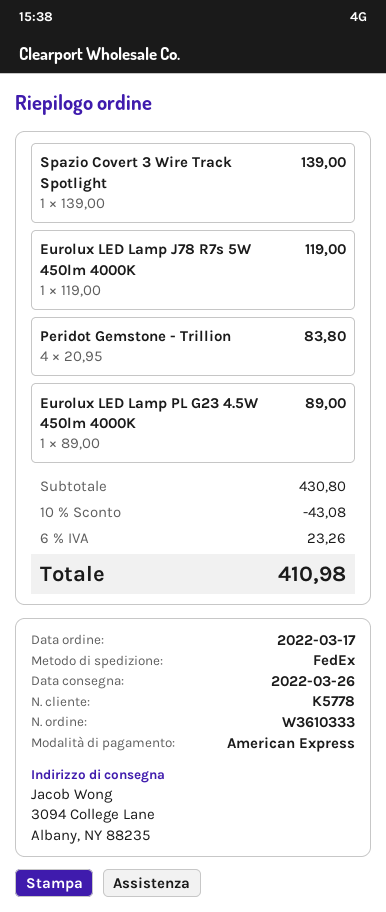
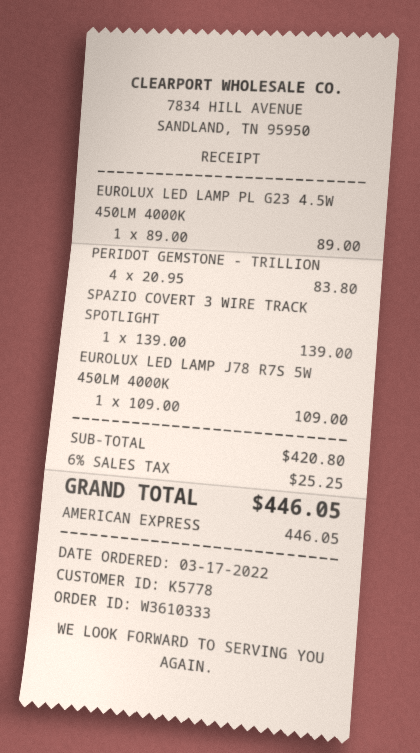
Eurolux LED Lamp J78 R7s 5W 450lm 4000K: 1 x 119.00 = 119.00 -> 1 x 109.00 = 109.00
subtotal: 430.80 -> 420.80
discount: 10% = 43.08 -> none
tax: 6% = 23.26 -> 6% = 25.25
total: 410.98 -> 446.05

